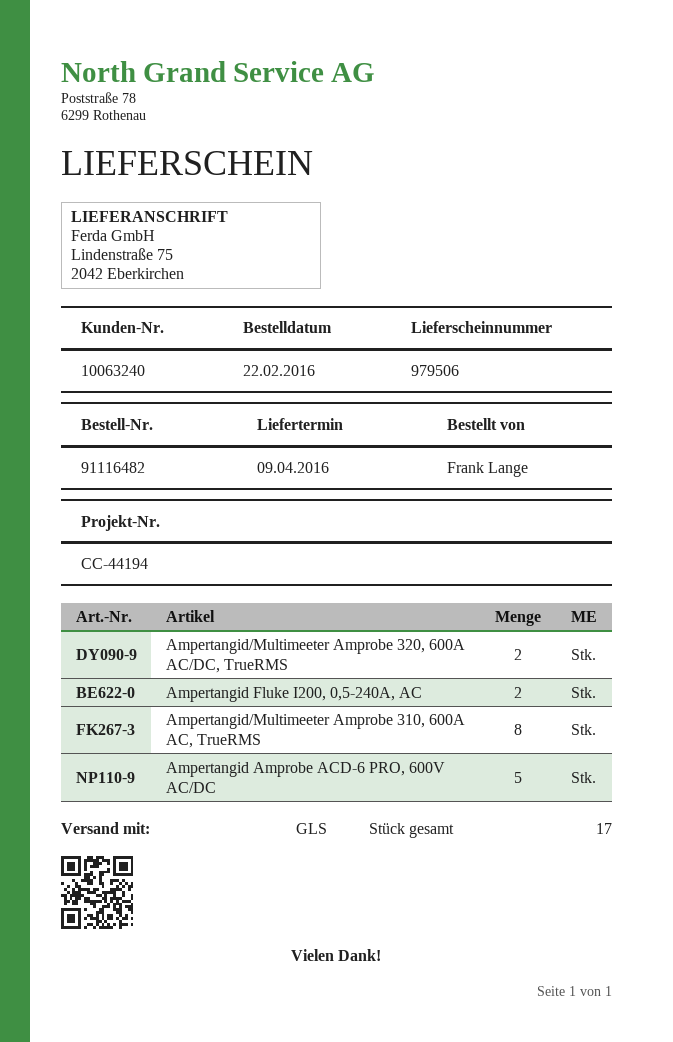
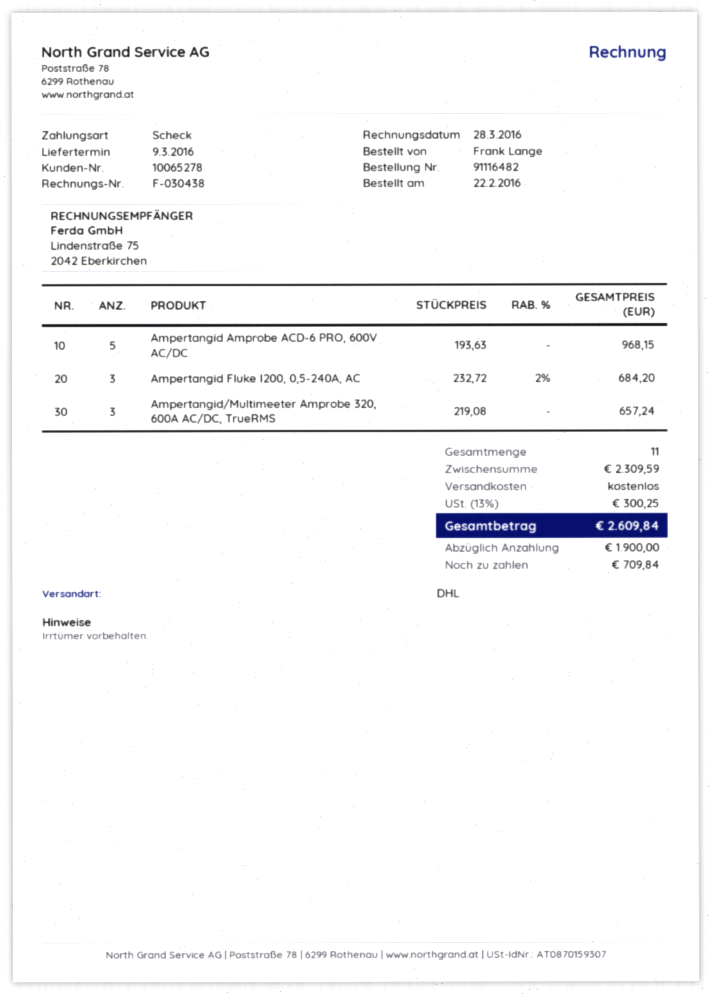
delivery date: 2016-04-09 -> 2016-03-09
customer number: 10063240 -> 10065278
shipping method: GLS -> DHL
Ampertangid/Multimeeter Amprobe 320, 600A AC/DC, TrueRMS: 2 -> 3
Ampertangid Fluke I200, 0,5-240A, AC: 2 -> 3
Ampertangid/Multimeeter Amprobe 310, 600A AC, TrueRMS: 8 -> none
total quantity: 17 -> 11

